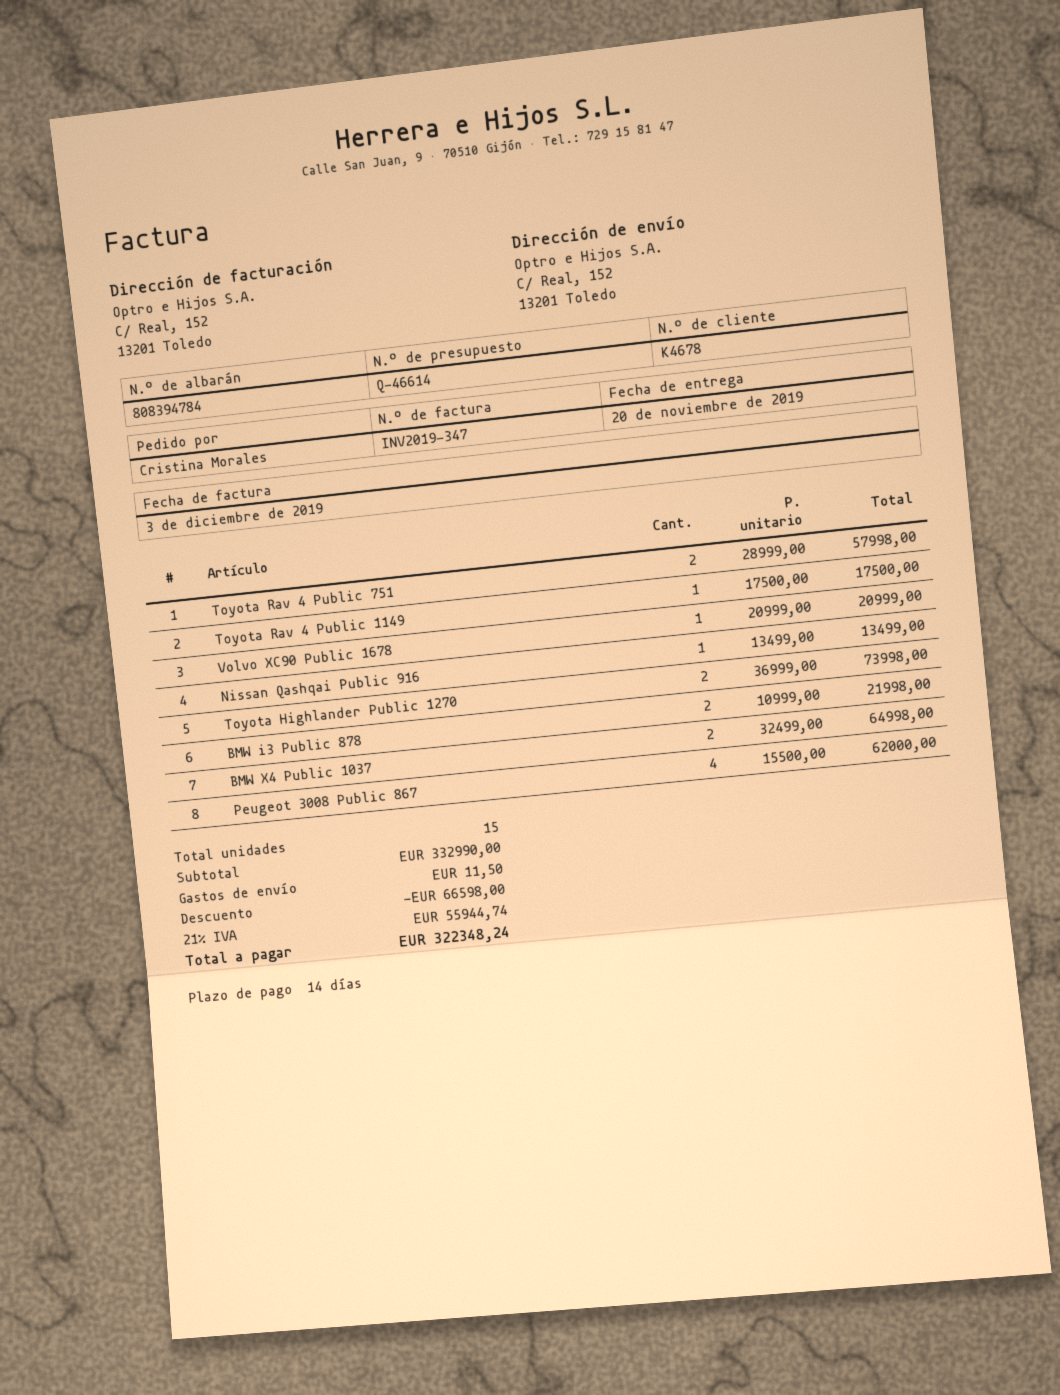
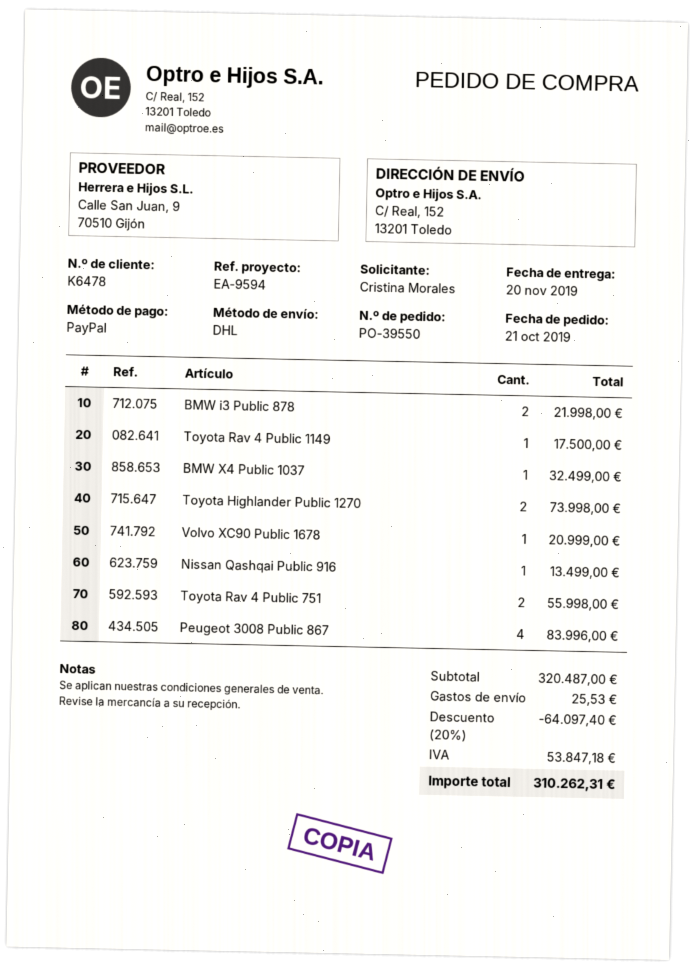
customer number: K4678 -> K6478
Toyota Rav 4 Public 751: 2 for 57998.00 -> 2 for 55998.00
BMW X4 Public 1037: 2 for 64998.00 -> 1 for 32499.00
Peugeot 3008 Public 867: 4 for 62000.00 -> 4 for 83996.00
subtotal: 332990.00 -> 320487.00
discount: 66598.00 -> 64097.40
shipping: 11.50 -> 25.53
tax: 55944.74 -> 53847.18
total: 322348.24 -> 310262.31

